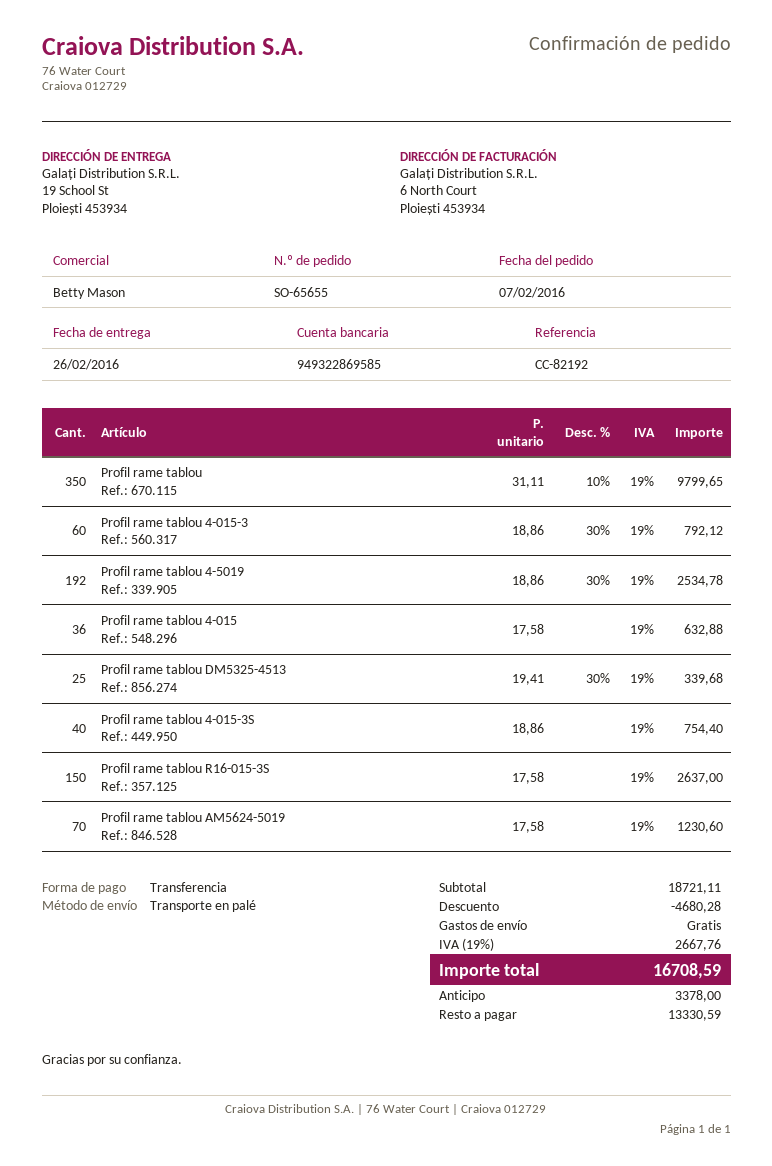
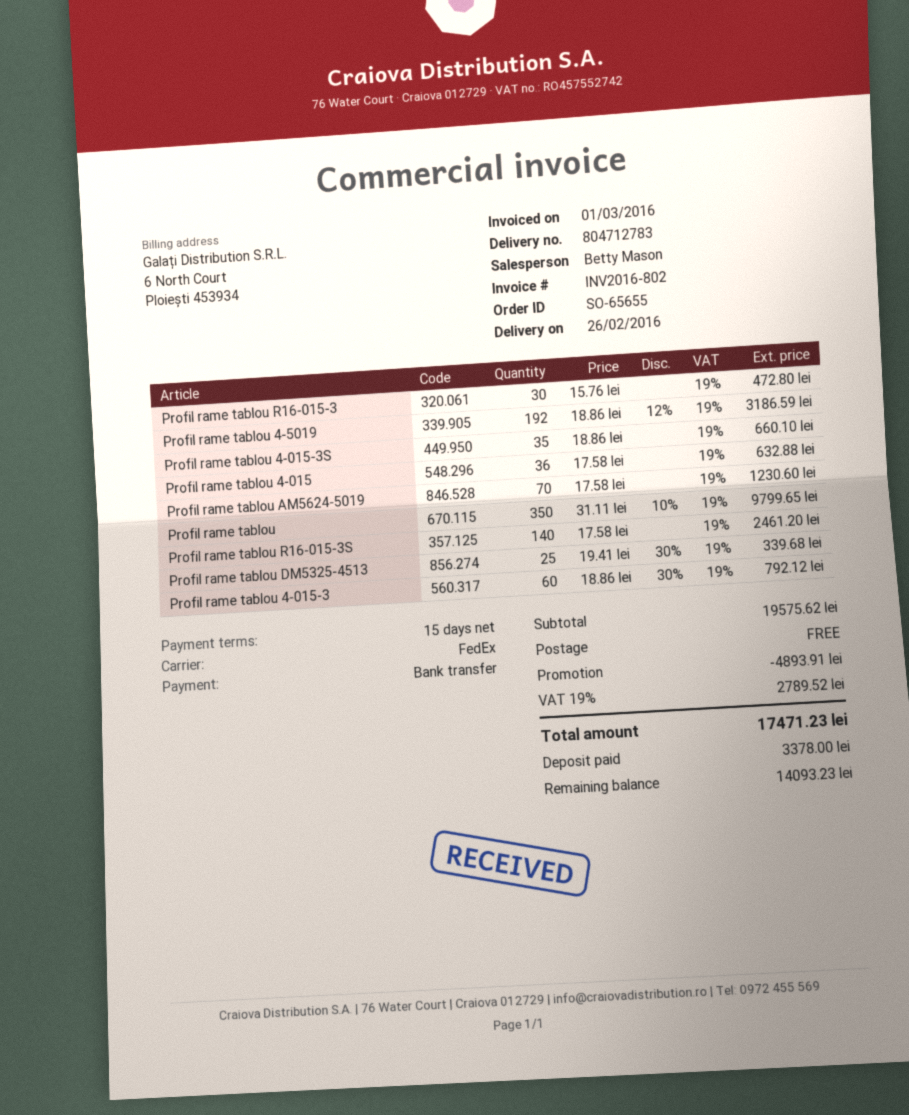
shipping method: pallet freight -> FedEx
Profil rame tablou 4-5019: 192 x 18.86 - 30% = 2534.78 -> 192 x 18.86 - 12% = 3186.59
Profil rame tablou 4-015-3S: 40 x 18.86 = 754.40 -> 35 x 18.86 = 660.10
Profil rame tablou R16-015-3S: 150 x 17.58 = 2637.00 -> 140 x 17.58 = 2461.20
Profil rame tablou R16-015-3: none -> 30 x 15.76 = 472.80
subtotal: 18721.11 -> 19575.62
discount: 4680.28 -> 4893.91
tax: 19% = 2667.76 -> 19% = 2789.52
total: 16708.59 -> 17471.23
balance: 13330.59 -> 14093.23

